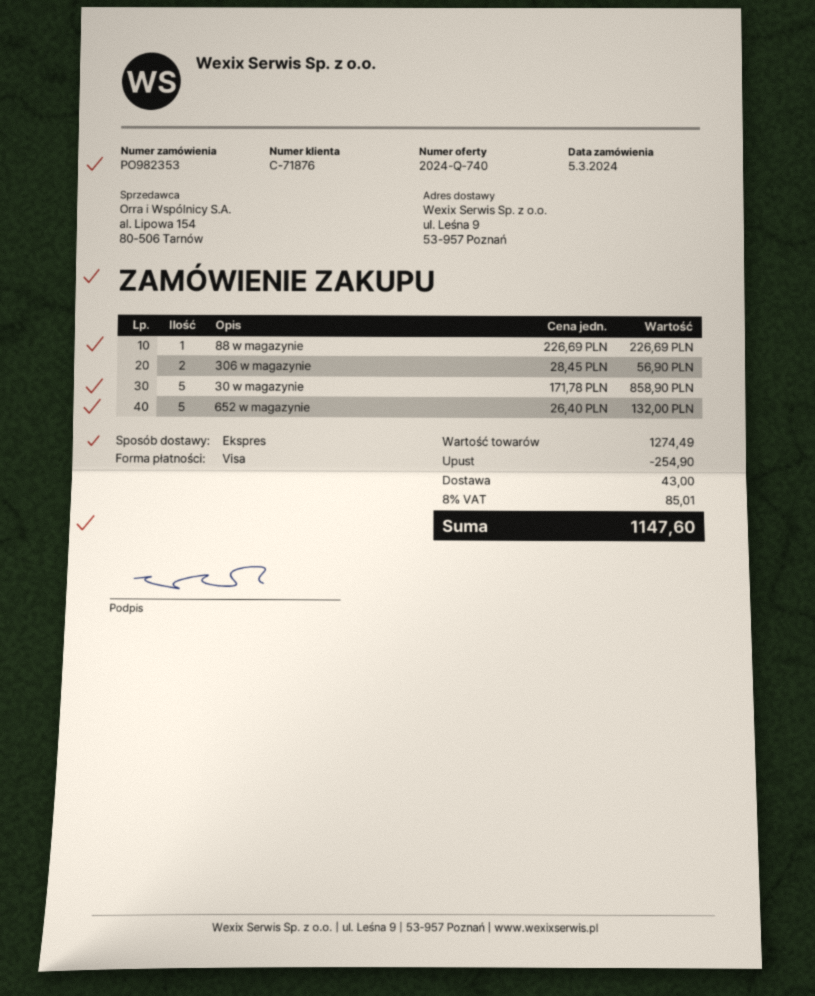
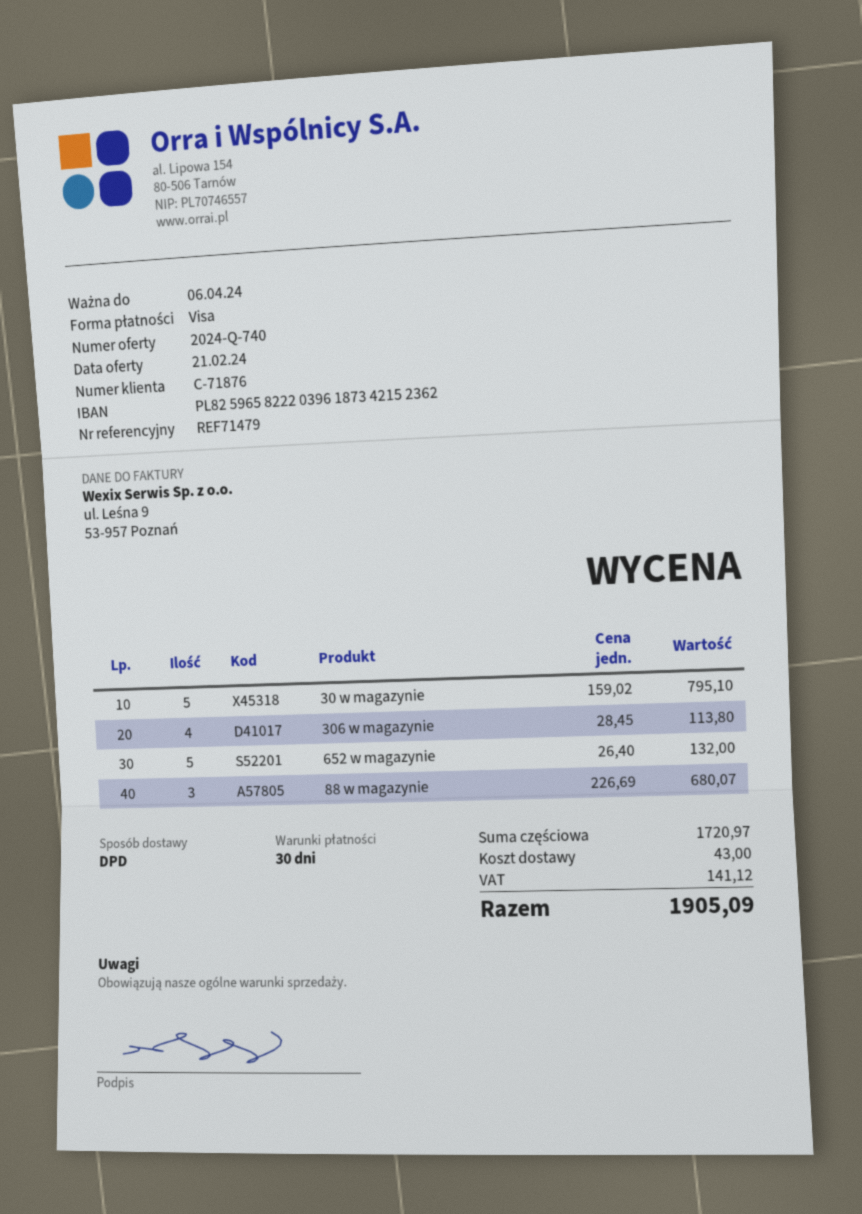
shipping method: express -> DPD
88 w magazynie: 1 x 226.69 = 226.69 -> 3 x 226.69 = 680.07
306 w magazynie: 2 x 28.45 = 56.90 -> 4 x 28.45 = 113.80
30 w magazynie: 5 x 171.78 = 858.90 -> 5 x 159.02 = 795.10
subtotal: 1274.49 -> 1720.97
discount: 254.90 -> none
tax: 85.01 -> 141.12
total: 1147.60 -> 1905.09

